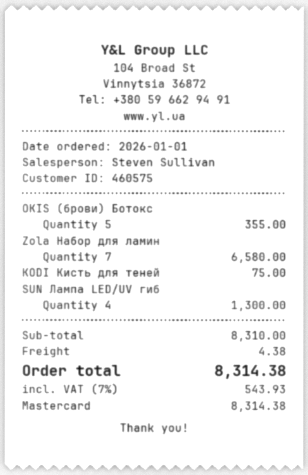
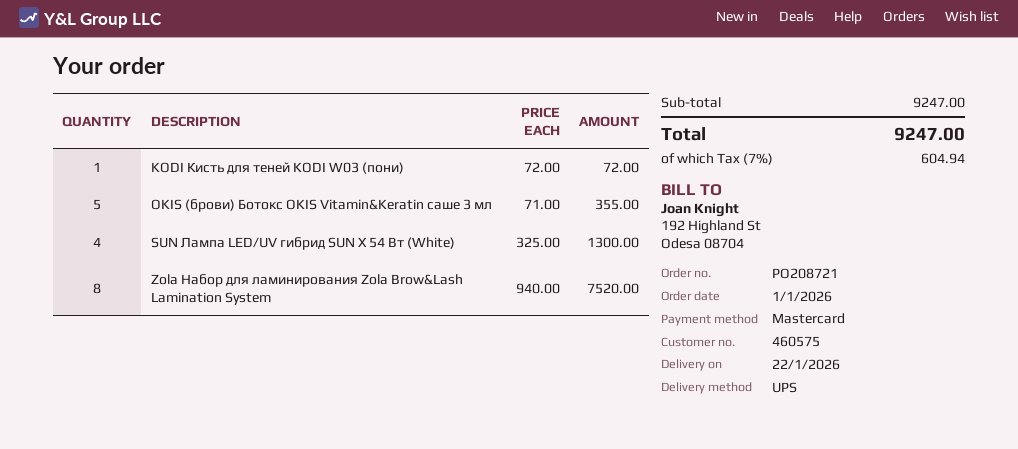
Zola Набор для ламин: 7 for 6580.00 -> 8 for 7520.00
KODI Кисть для теней: 1 for 75.00 -> 1 for 72.00
subtotal: 8310.00 -> 9247.00
shipping: 4.38 -> none
tax: 7% = 543.93 -> 7% = 604.94
total: 8314.38 -> 9247.00

